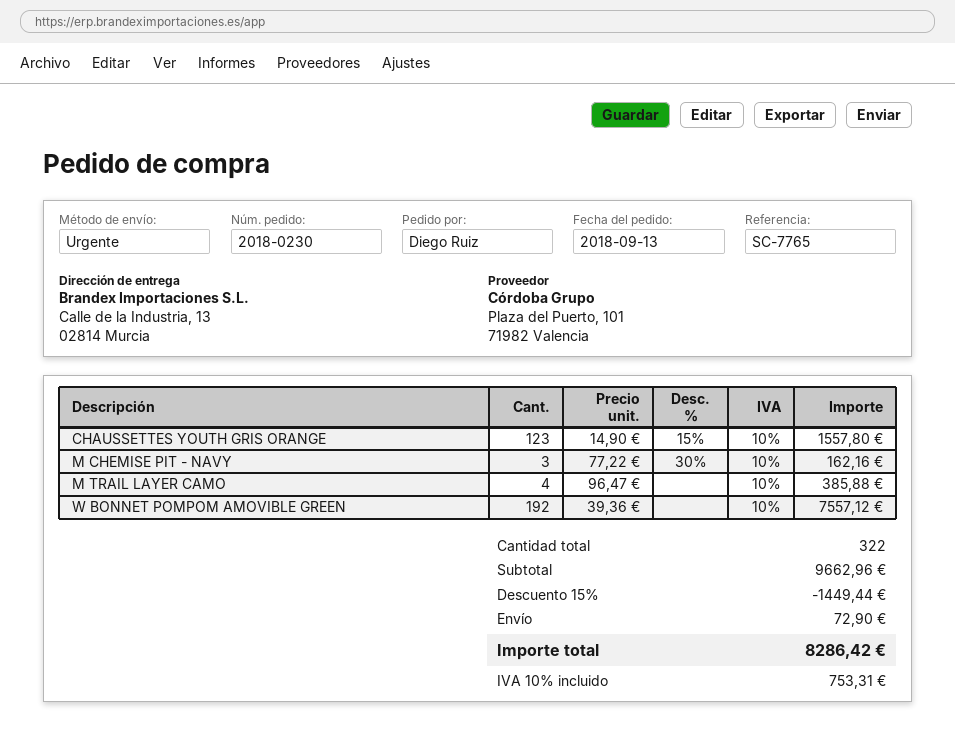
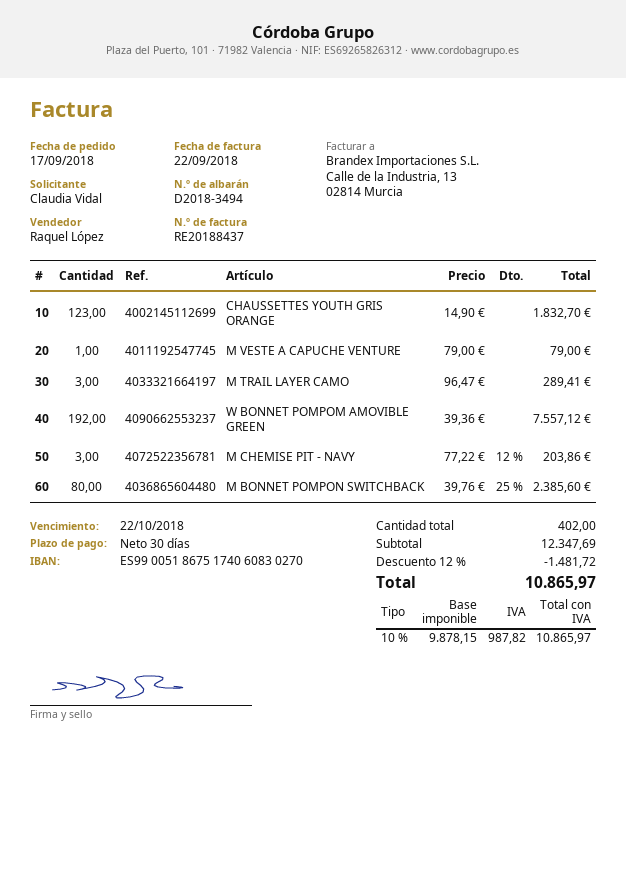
order date: 2018-09-13 -> 2018-09-17
ordered by: Diego Ruiz -> Claudia Vidal
CHAUSSETTES YOUTH GRIS ORANGE: 123 x 14.90 - 15% = 1557.80 -> 123 x 14.90 = 1832.70
M CHEMISE PIT - NAVY: 3 x 77.22 - 30% = 162.16 -> 3 x 77.22 - 12% = 203.86
M TRAIL LAYER CAMO: 4 x 96.47 = 385.88 -> 3 x 96.47 = 289.41
M VESTE A CAPUCHE VENTURE: none -> 1 x 79.00 = 79.00
M BONNET POMPON SWITCHBACK: none -> 80 x 39.76 - 25% = 2385.60
total quantity: 322 -> 402
subtotal: 9662.96 -> 12347.69
discount: 15% = 1449.44 -> 12% = 1481.72
shipping: 72.90 -> none
tax: 10% = 753.31 -> 10% = 987.82
total: 8286.42 -> 10865.97

